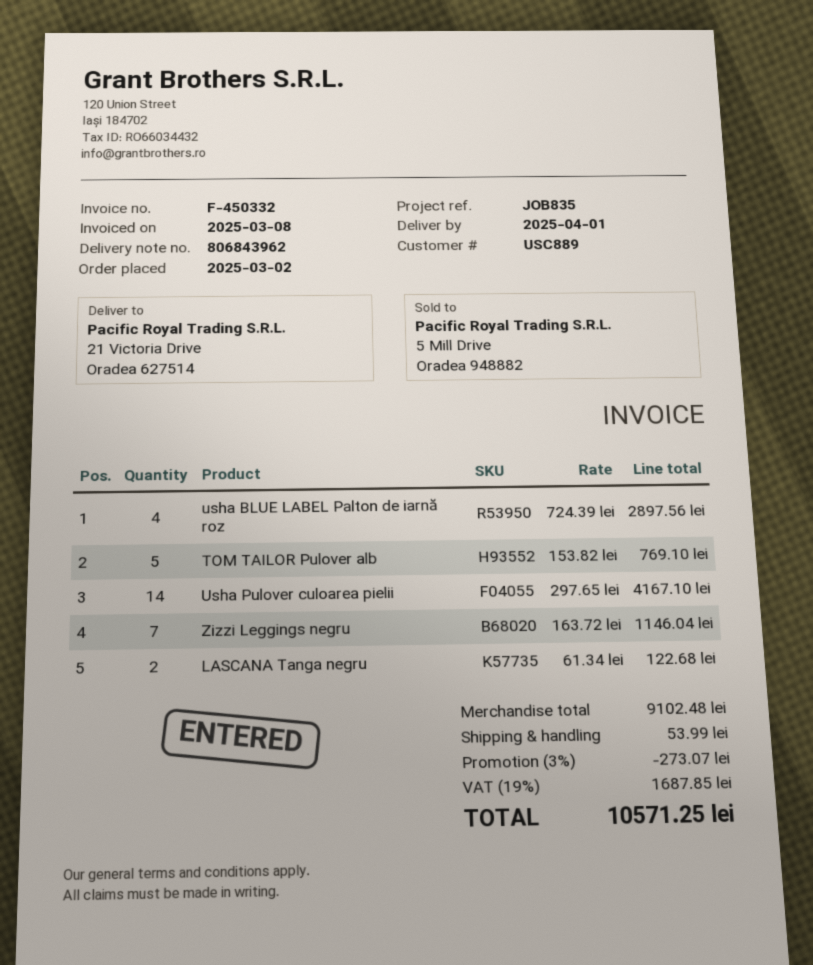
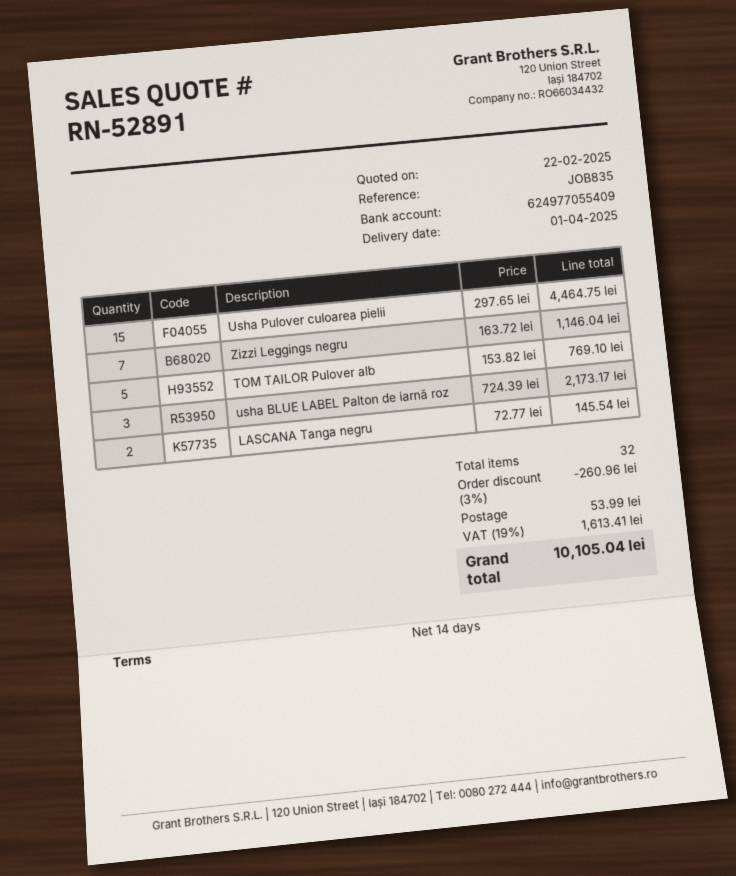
usha BLUE LABEL Palton de iarnă roz: 4 x 724.39 = 2897.56 -> 3 x 724.39 = 2173.17
Usha Pulover culoarea pielii: 14 x 297.65 = 4167.10 -> 15 x 297.65 = 4464.75
LASCANA Tanga negru: 2 x 61.34 = 122.68 -> 2 x 72.77 = 145.54
discount: 3% = 273.07 -> 3% = 260.96
tax: 19% = 1687.85 -> 19% = 1613.41
total: 10571.25 -> 10105.04

